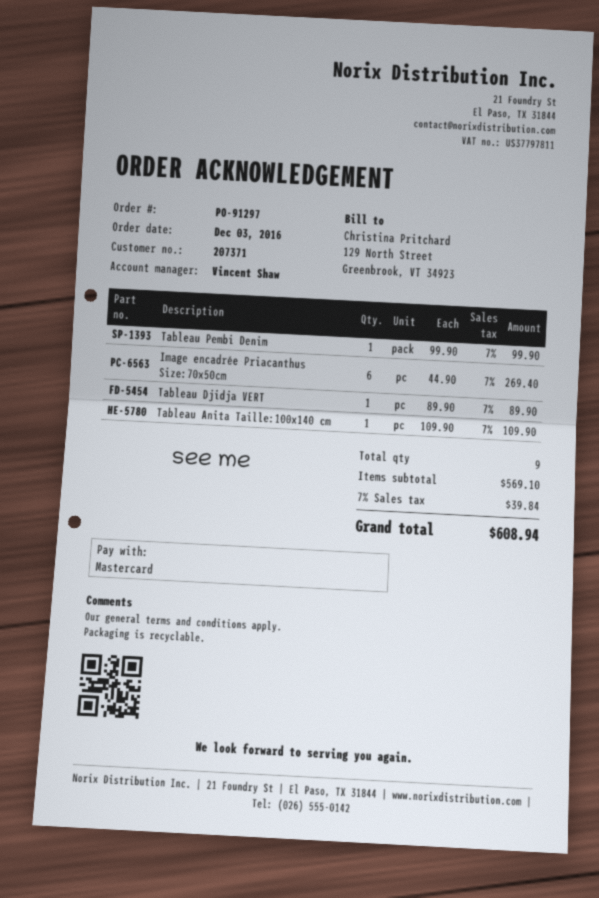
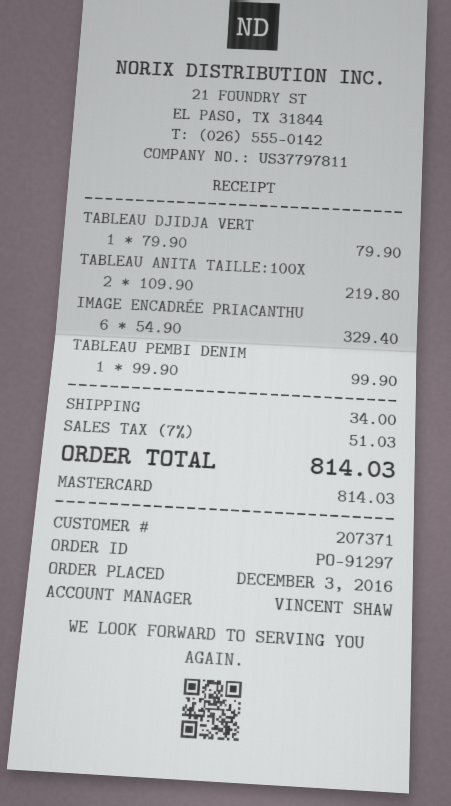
Image encadrée Priacanthus Size:70x50cm: 6 x 44.90 = 269.40 -> 6 x 54.90 = 329.40
Tableau Djidja VERT: 1 x 89.90 = 89.90 -> 1 x 79.90 = 79.90
Tableau Anita Taille:100x140 cm: 1 x 109.90 = 109.90 -> 2 x 109.90 = 219.80
shipping: none -> 34.00
tax: 7% = 39.84 -> 7% = 51.03
total: 608.94 -> 814.03

